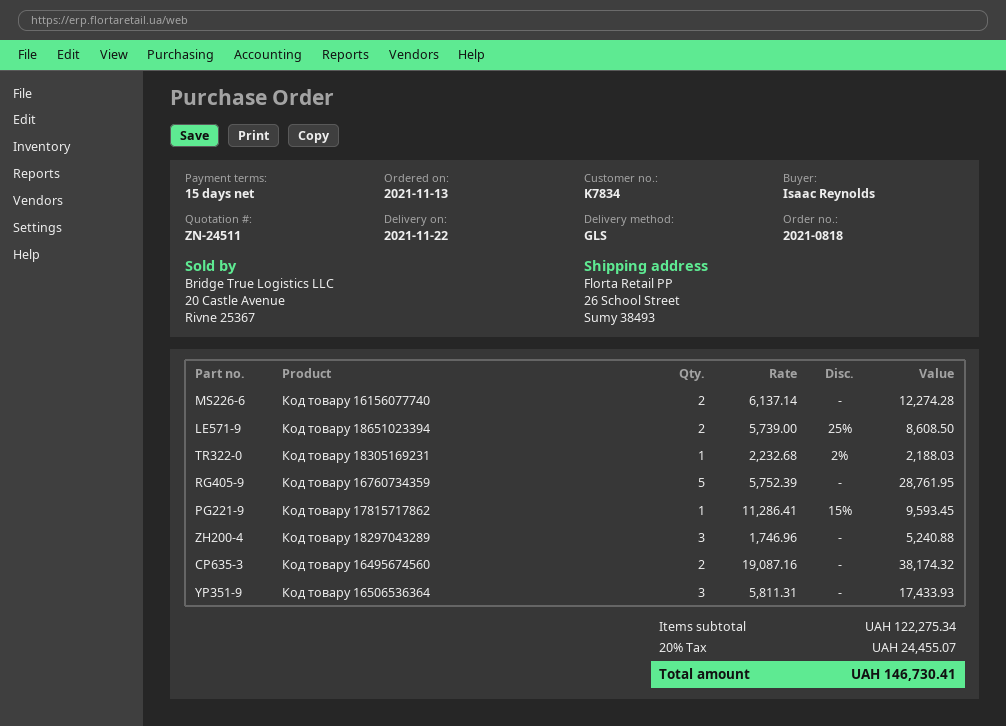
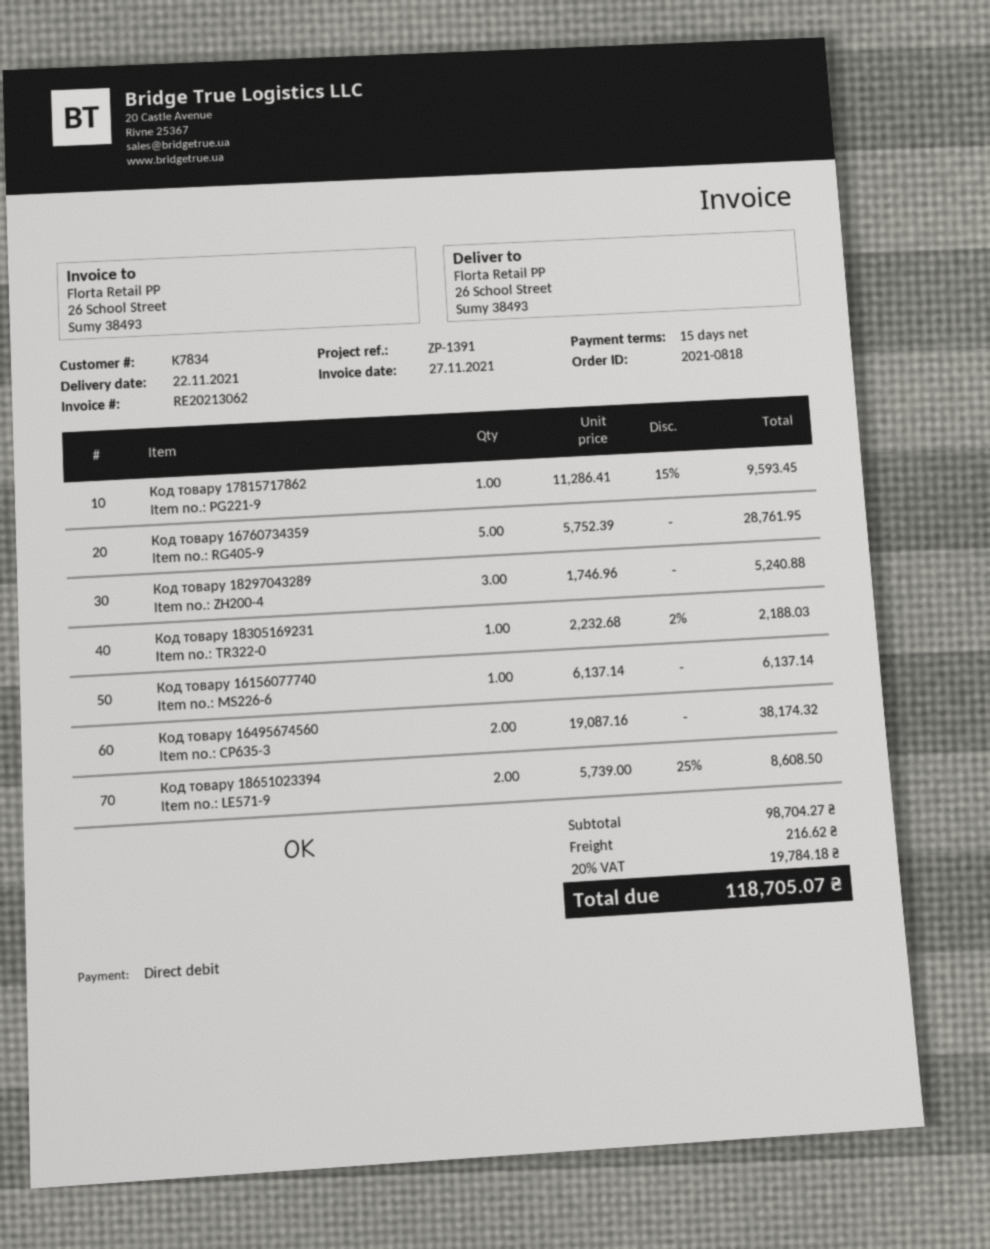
Код товару 16156077740: 2 x 6137.14 = 12274.28 -> 1 x 6137.14 = 6137.14
Код товару 16506536364: 3 x 5811.31 = 17433.93 -> none
subtotal: 122275.34 -> 98704.27
shipping: none -> 216.62
tax: 20% = 24455.07 -> 20% = 19784.18
total: 146730.41 -> 118705.07

